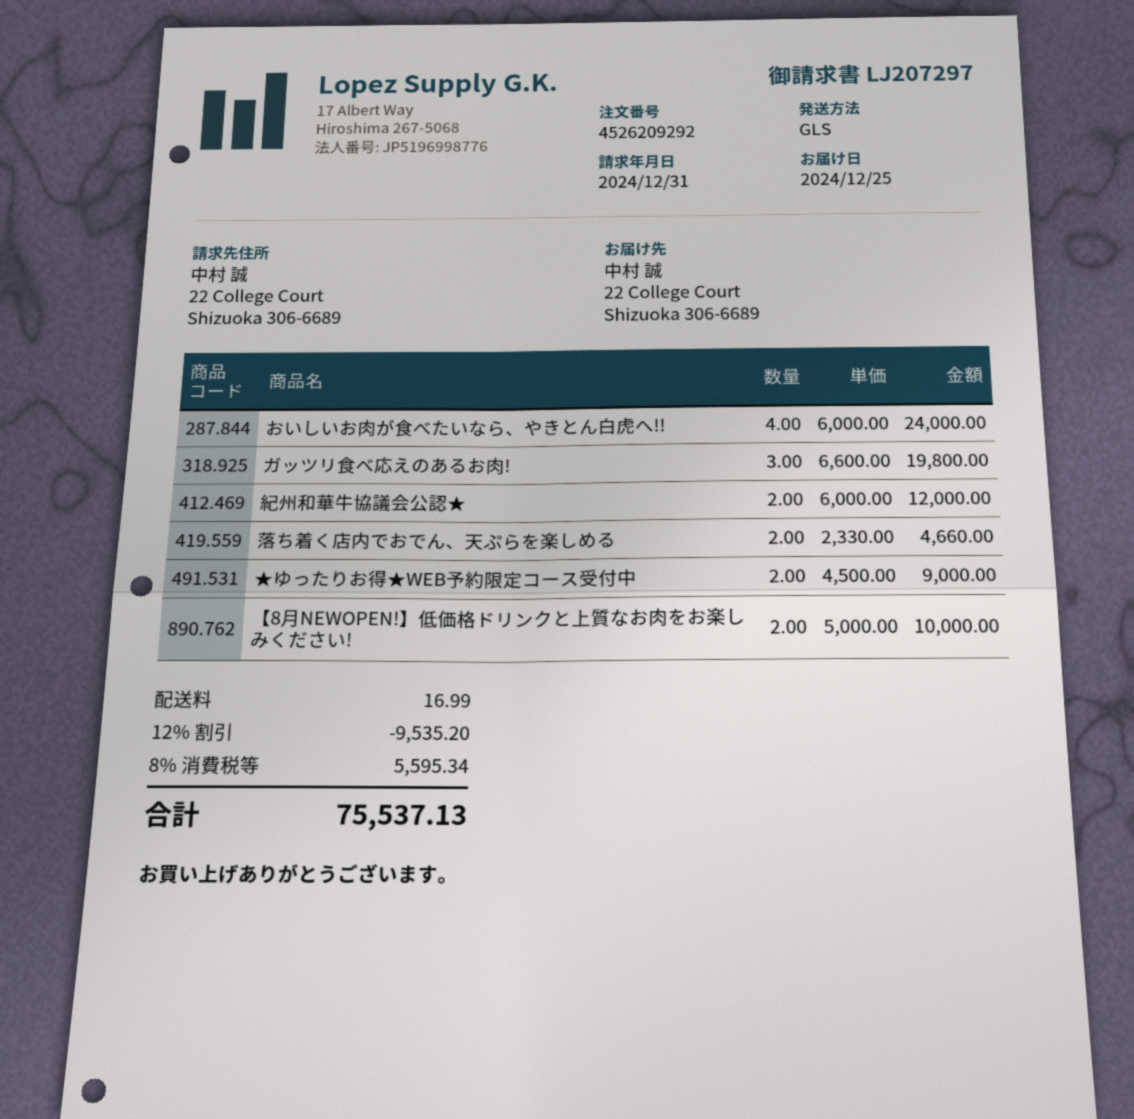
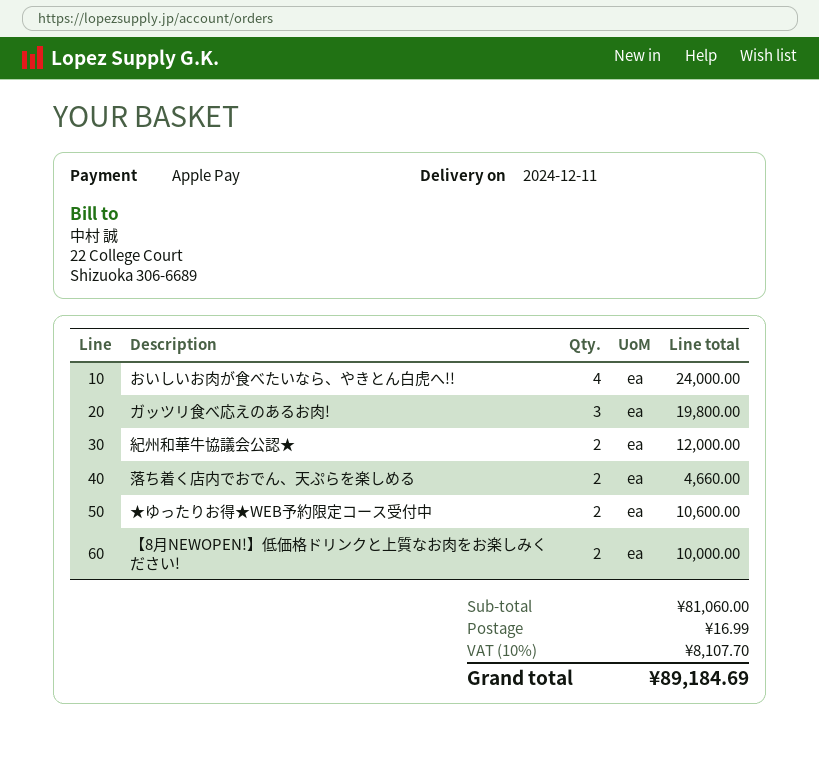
delivery date: 2024-12-25 -> 2024-12-11
★ゆったりお得★WEB予約限定コース受付中: 2 for 9000.00 -> 2 for 10600.00
discount: 12% = 9535.20 -> none
tax: 8% = 5595.34 -> 10% = 8107.70
total: 75537.13 -> 89184.69

